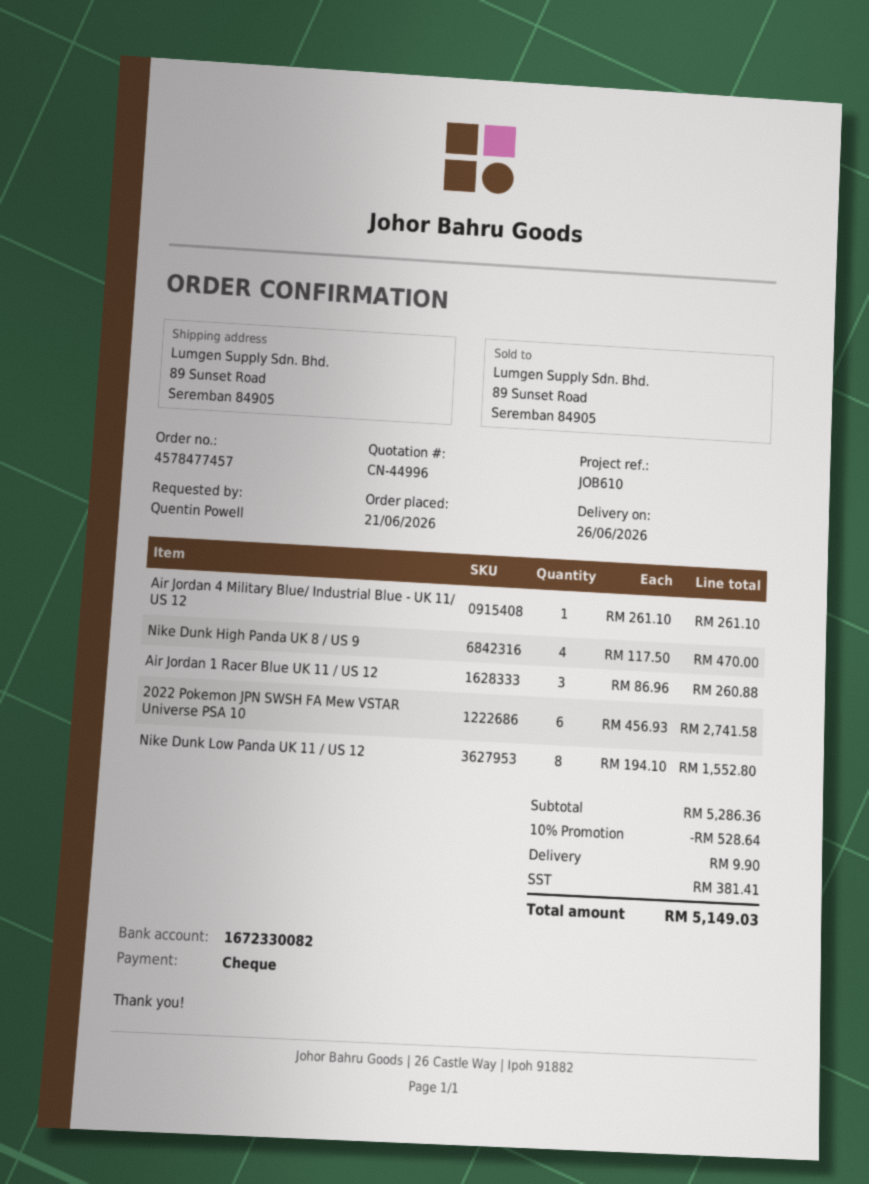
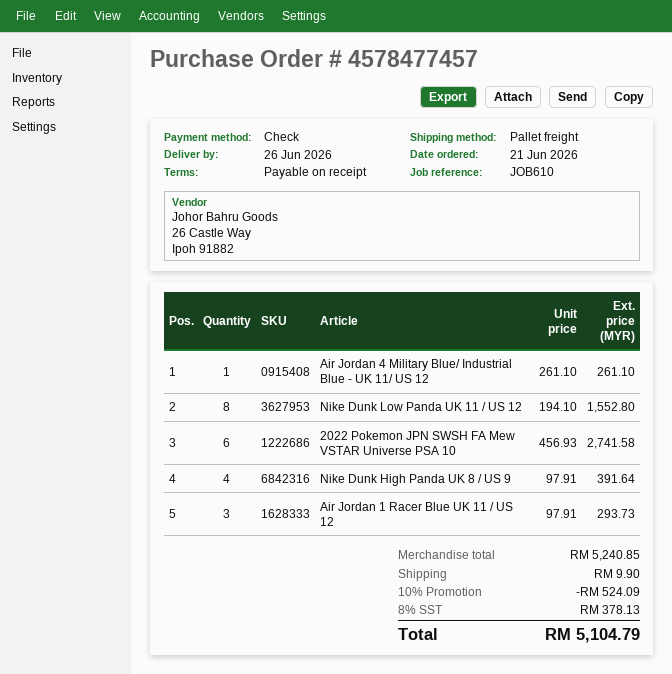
Nike Dunk High Panda UK 8 / US 9: 4 x 117.50 = 470.00 -> 4 x 97.91 = 391.64
Air Jordan 1 Racer Blue UK 11 / US 12: 3 x 86.96 = 260.88 -> 3 x 97.91 = 293.73
subtotal: 5286.36 -> 5240.85
discount: 10% = 528.64 -> 10% = 524.09
tax: 381.41 -> 378.13
total: 5149.03 -> 5104.79

